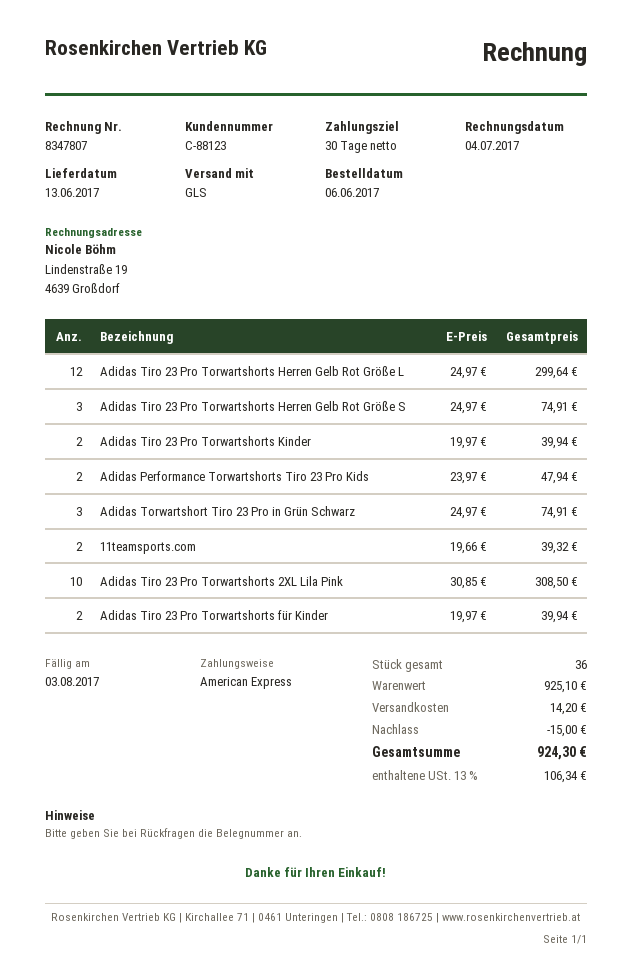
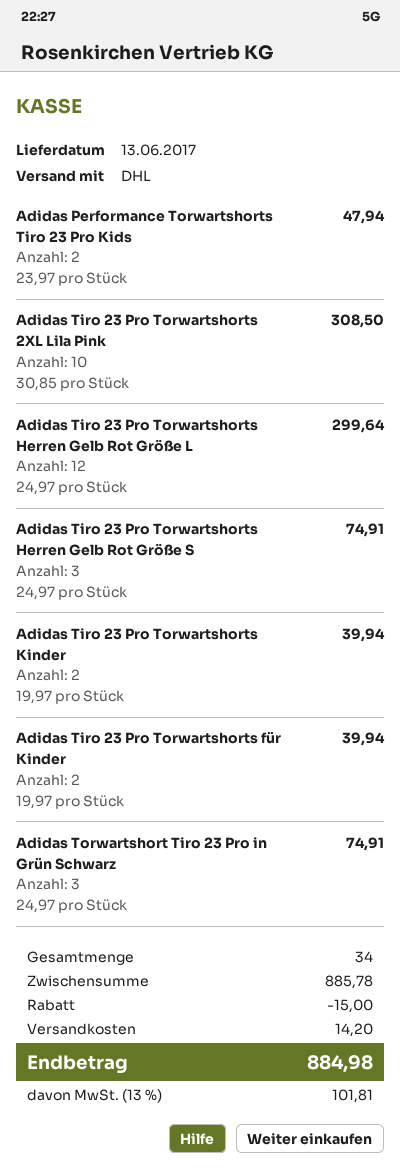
shipping method: GLS -> DHL
11teamsports.com: 2 x 19.66 = 39.32 -> none
total quantity: 36 -> 34
subtotal: 925.10 -> 885.78
tax: 13% = 106.34 -> 13% = 101.81
total: 924.30 -> 884.98

